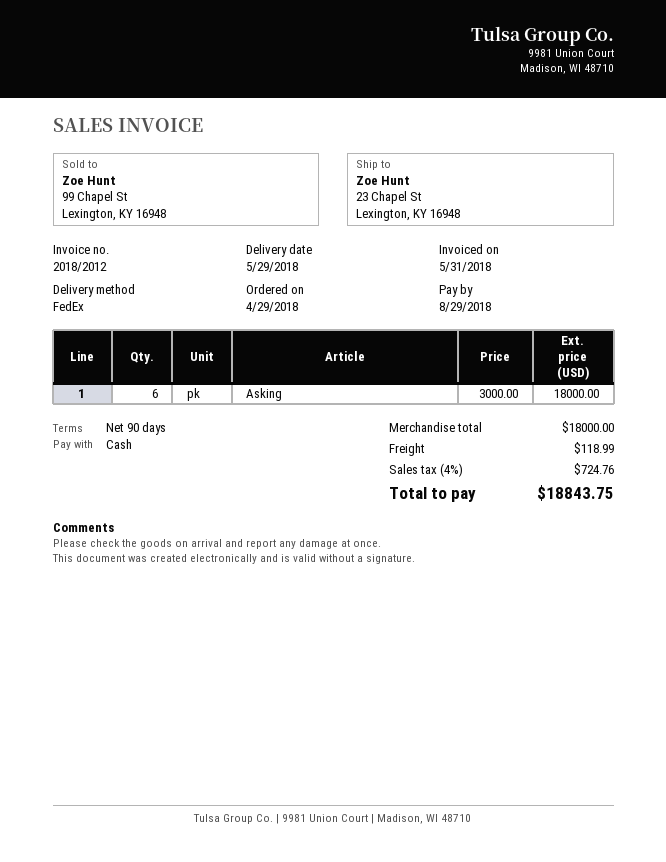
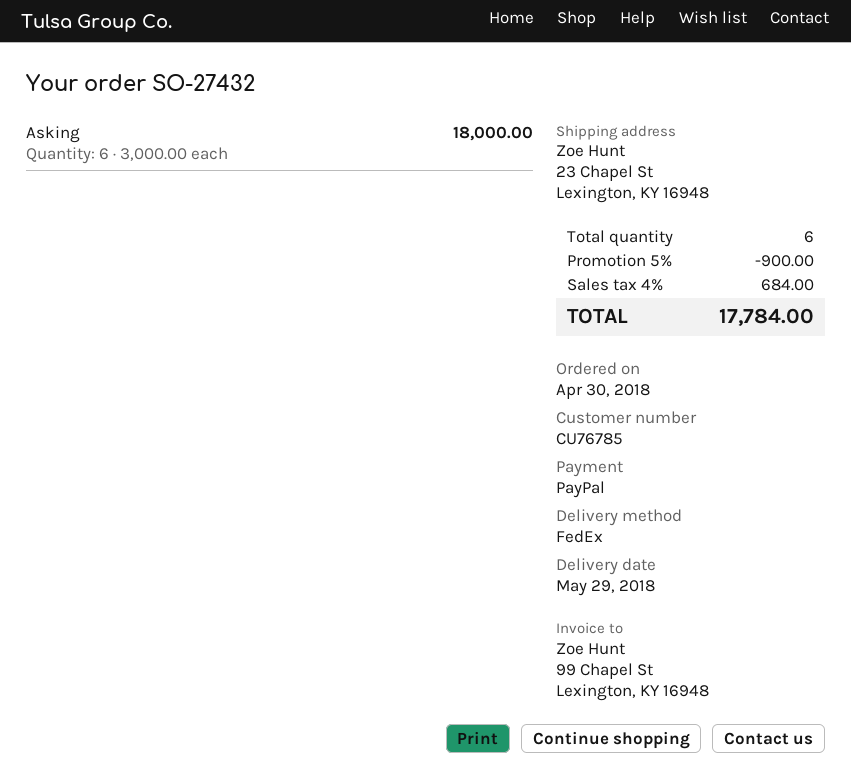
order date: 2018-04-29 -> 2018-04-30
payment method: cash -> PayPal
discount: none -> 5% = 900.00
shipping: 118.99 -> none
tax: 4% = 724.76 -> 4% = 684.00
total: 18843.75 -> 17784.00

